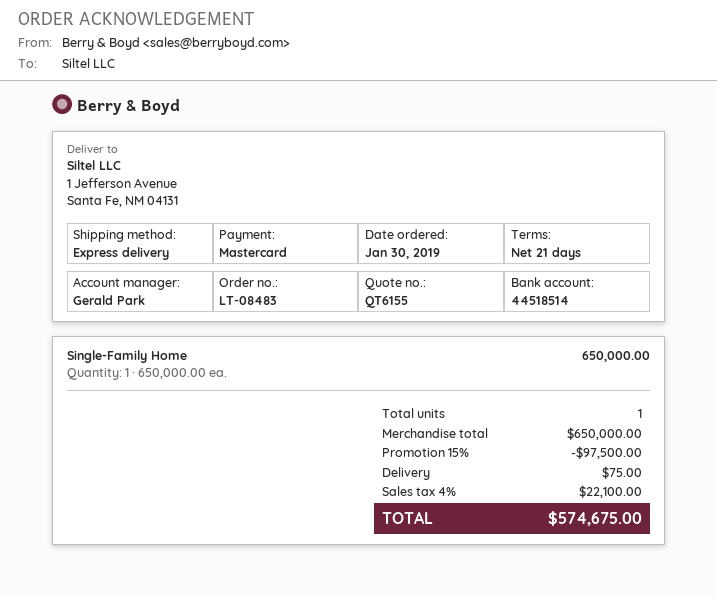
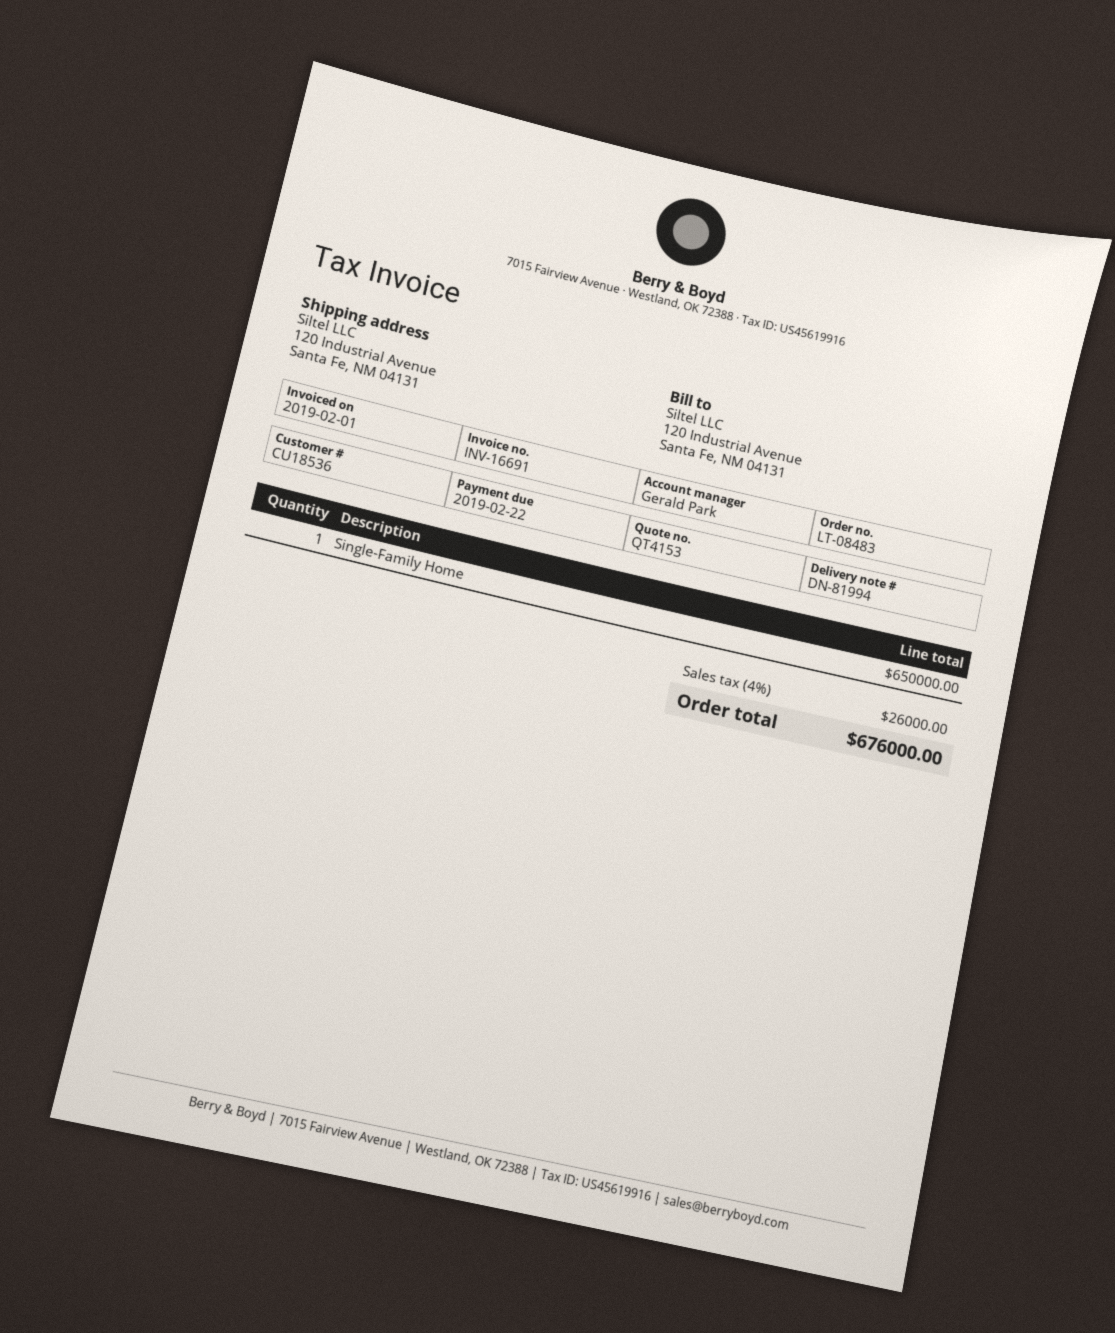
quote number: QT6155 -> QT4153
ship to: 1 Jefferson Avenue, Santa Fe, NM 04131 -> 120 Industrial Avenue, Santa Fe, NM 04131
discount: 15% = 97500.00 -> none
shipping: 75.00 -> none
tax: 4% = 22100.00 -> 4% = 26000.00
total: 574675.00 -> 676000.00

